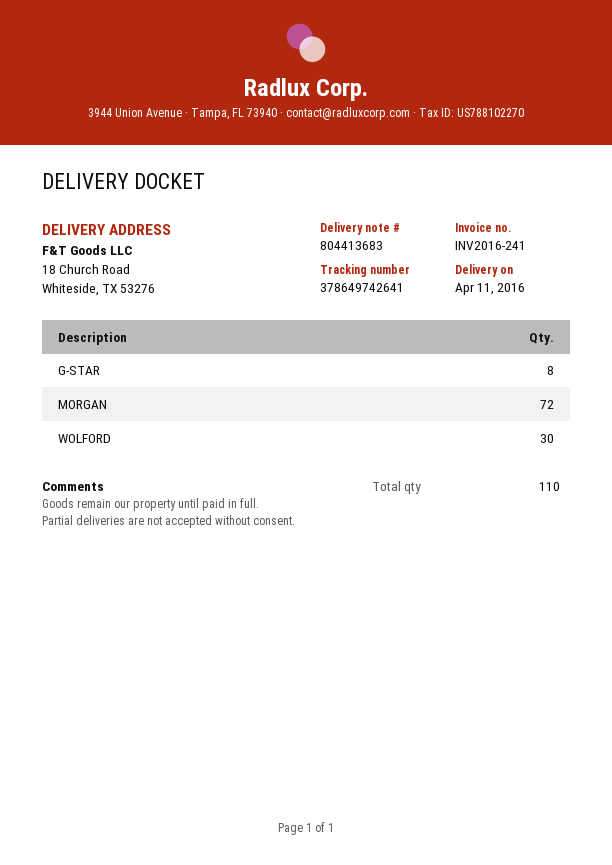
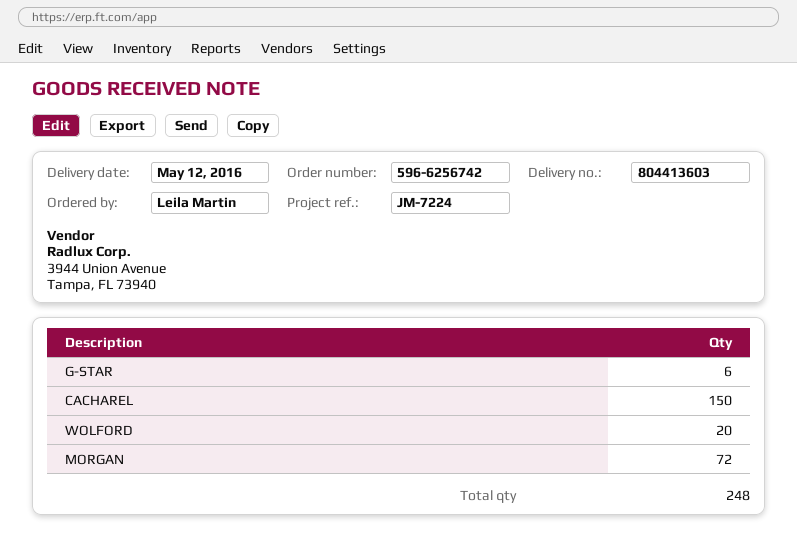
delivery note number: 804413683 -> 804413603
delivery date: 2016-04-11 -> 2016-05-12
G-STAR: 8 -> 6
WOLFORD: 30 -> 20
CACHAREL: none -> 150
total quantity: 110 -> 248

